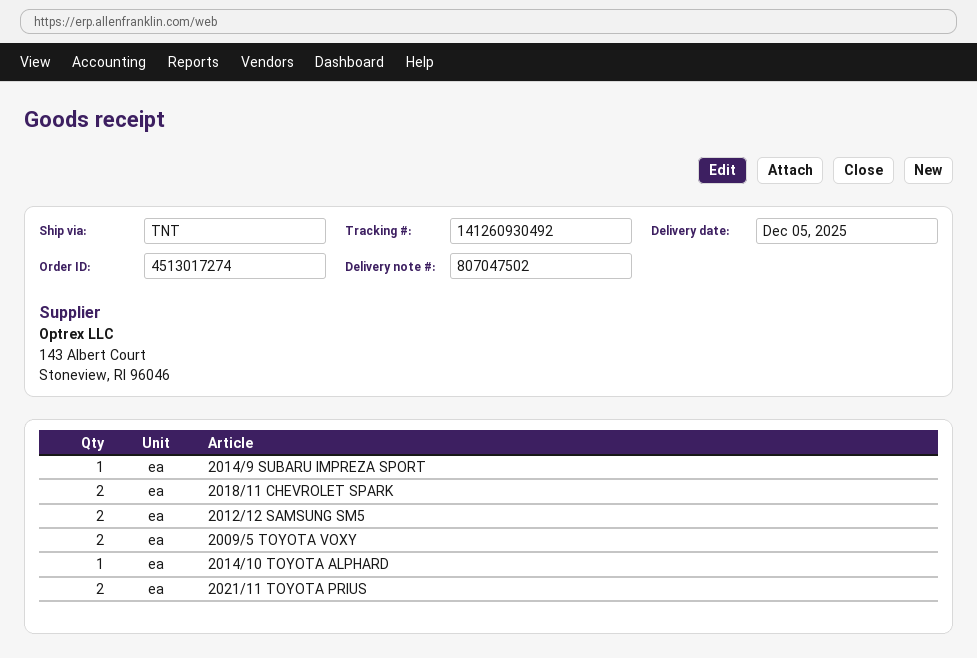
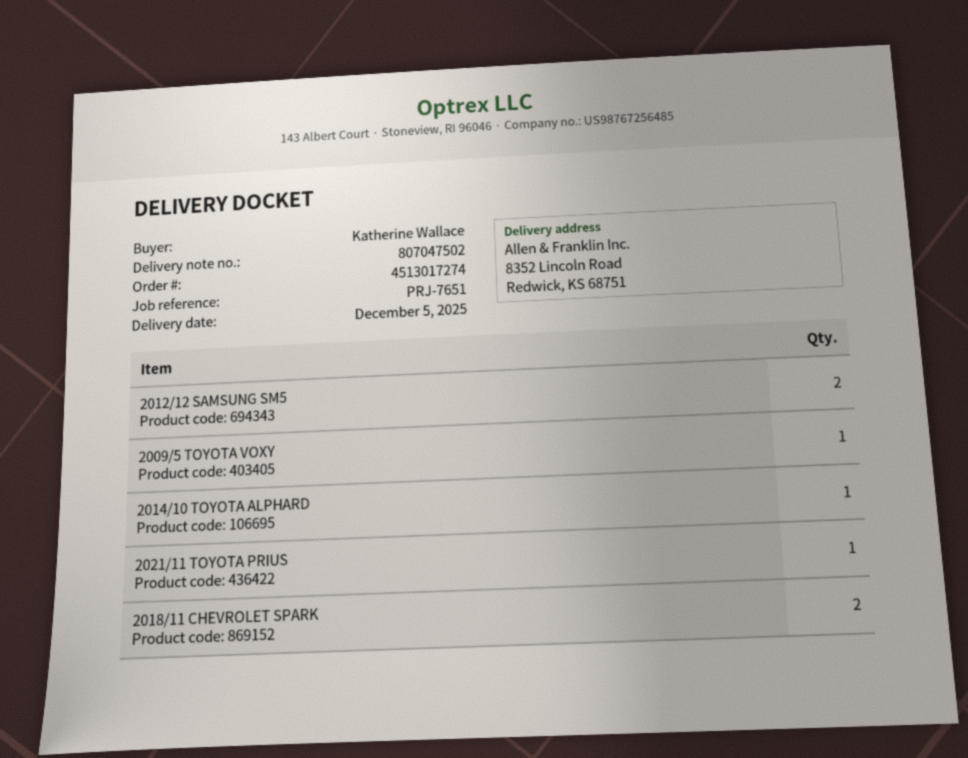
2014/9 SUBARU IMPREZA SPORT: 1 -> none
2009/5 TOYOTA VOXY: 2 -> 1
2021/11 TOYOTA PRIUS: 2 -> 1

